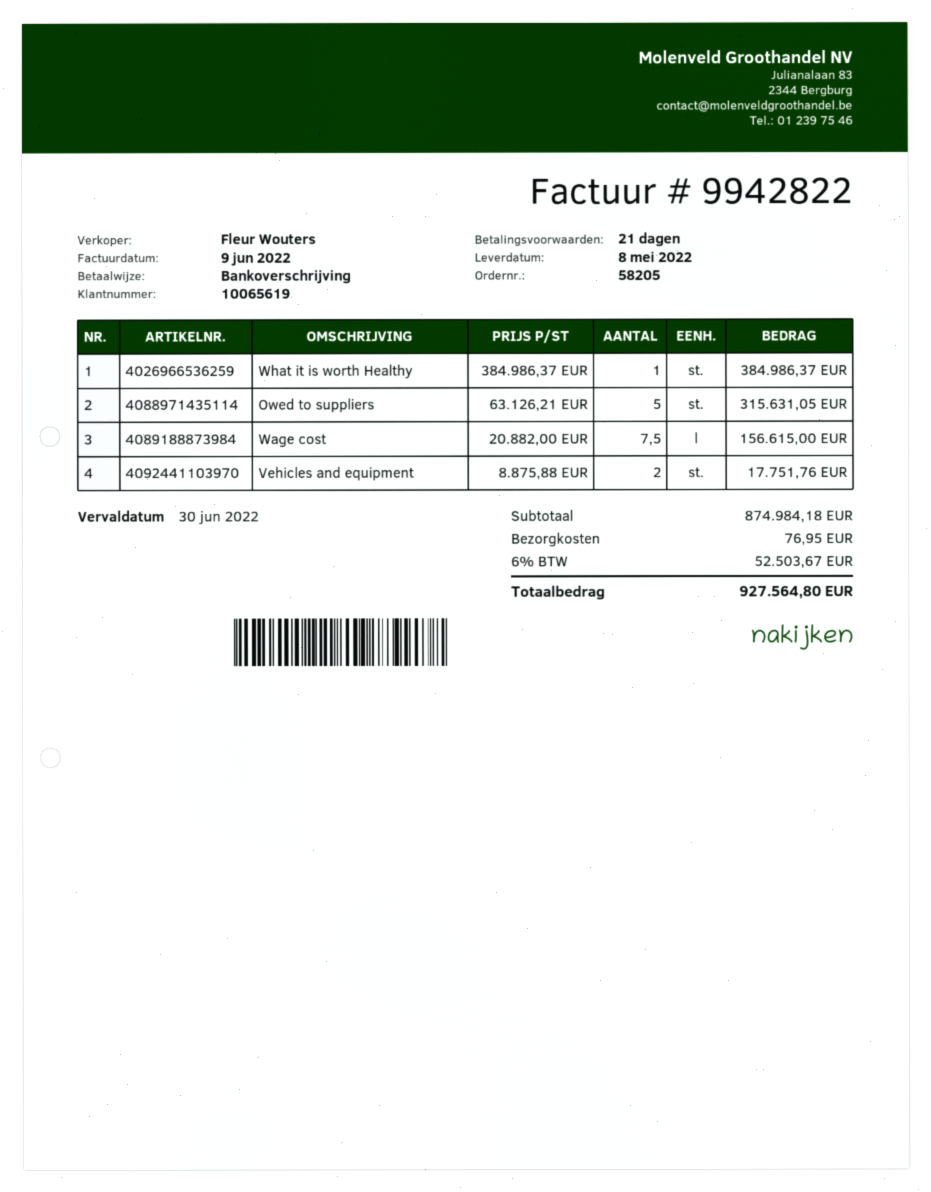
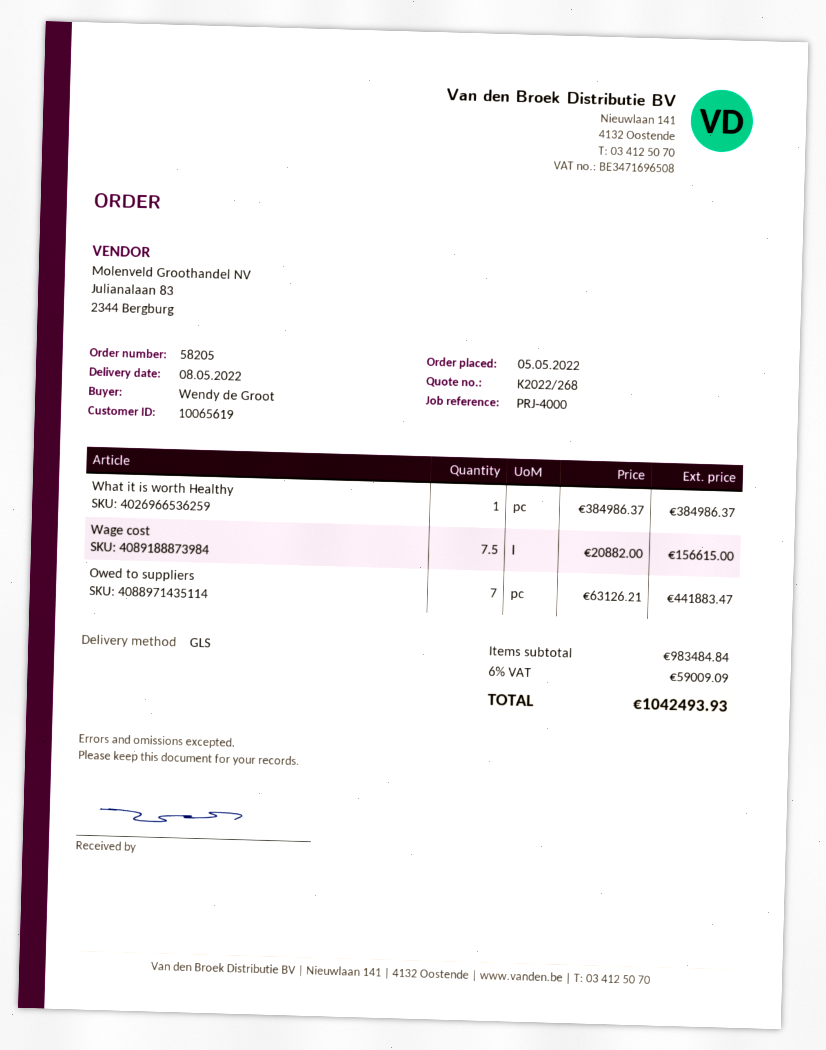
Owed to suppliers: 5 x 63126.21 = 315631.05 -> 7 x 63126.21 = 441883.47
Vehicles and equipment: 2 x 8875.88 = 17751.76 -> none
subtotal: 874984.18 -> 983484.84
shipping: 76.95 -> none
tax: 6% = 52503.67 -> 6% = 59009.09
total: 927564.80 -> 1042493.93

